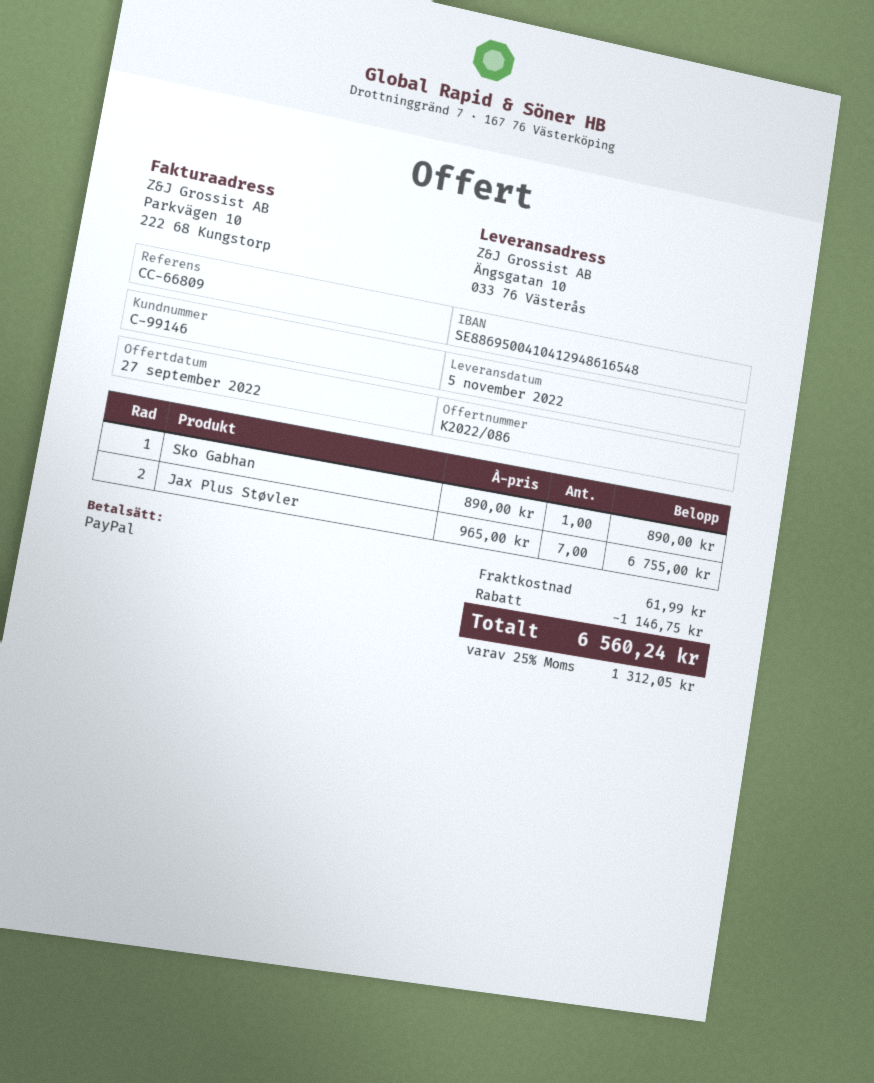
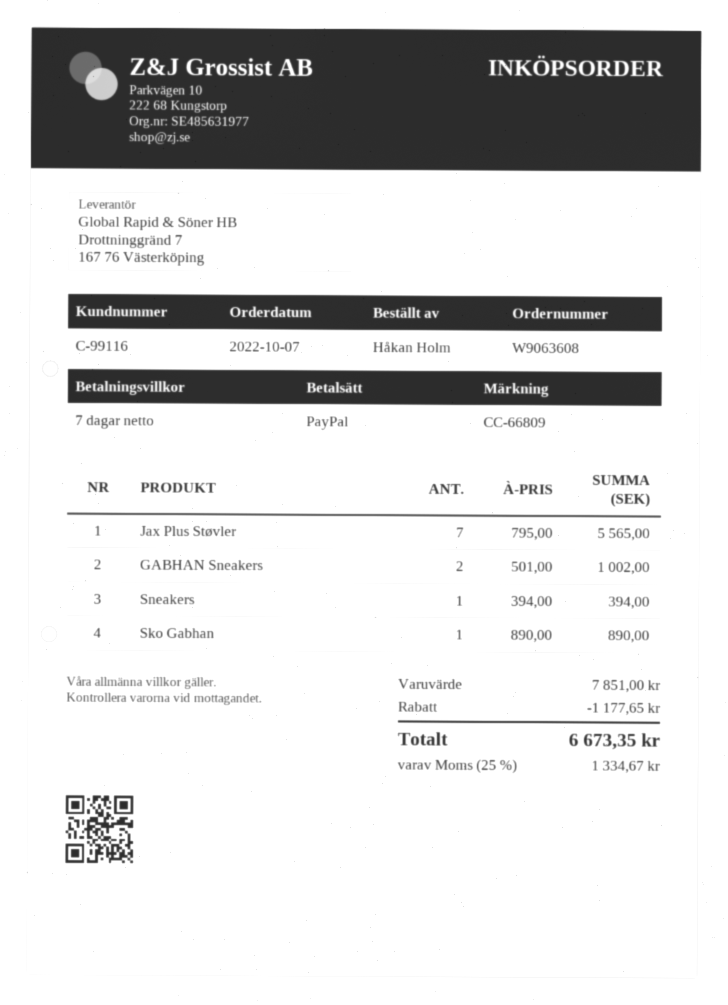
customer number: C-99146 -> C-99116
Jax Plus Støvler: 7 x 965.00 = 6755.00 -> 7 x 795.00 = 5565.00
GABHAN Sneakers: none -> 2 x 501.00 = 1002.00
Sneakers: none -> 1 x 394.00 = 394.00
discount: 1146.75 -> 1177.65
shipping: 61.99 -> none
tax: 25% = 1312.05 -> 25% = 1334.67
total: 6560.24 -> 6673.35

